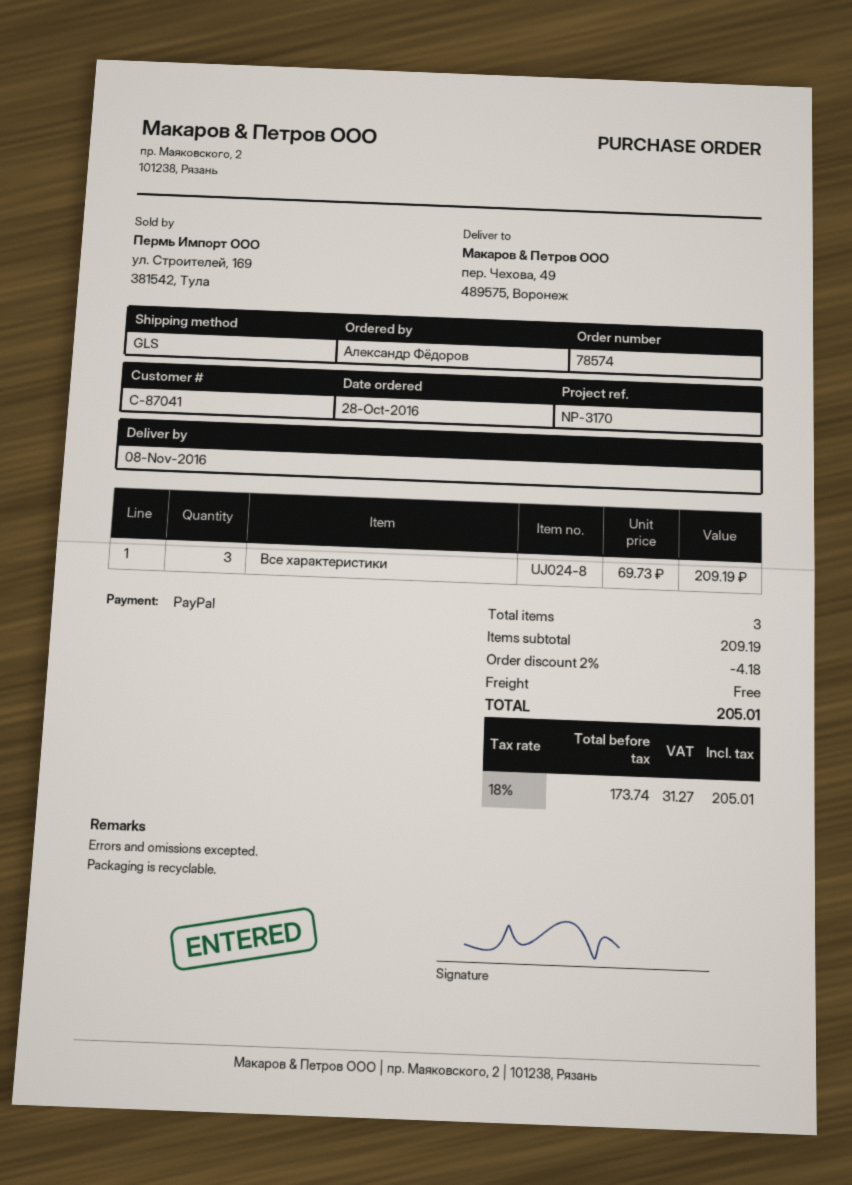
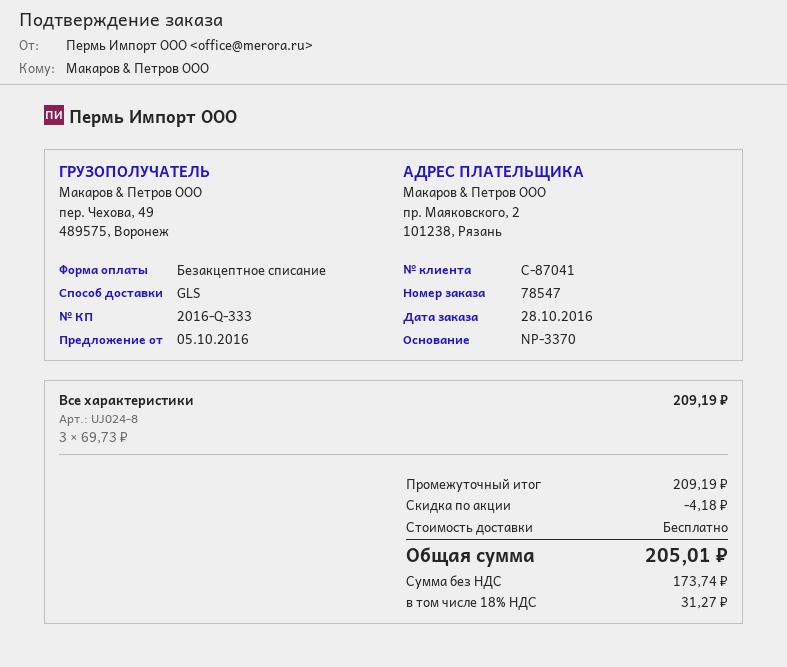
order number: 78574 -> 78547
reference: NP-3170 -> NP-3370
payment method: PayPal -> direct debit

